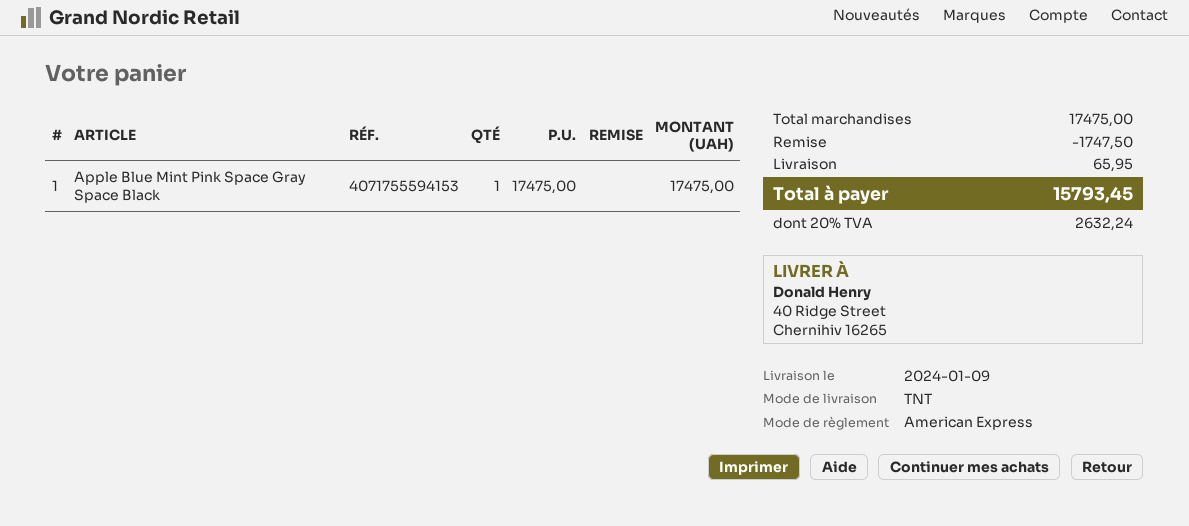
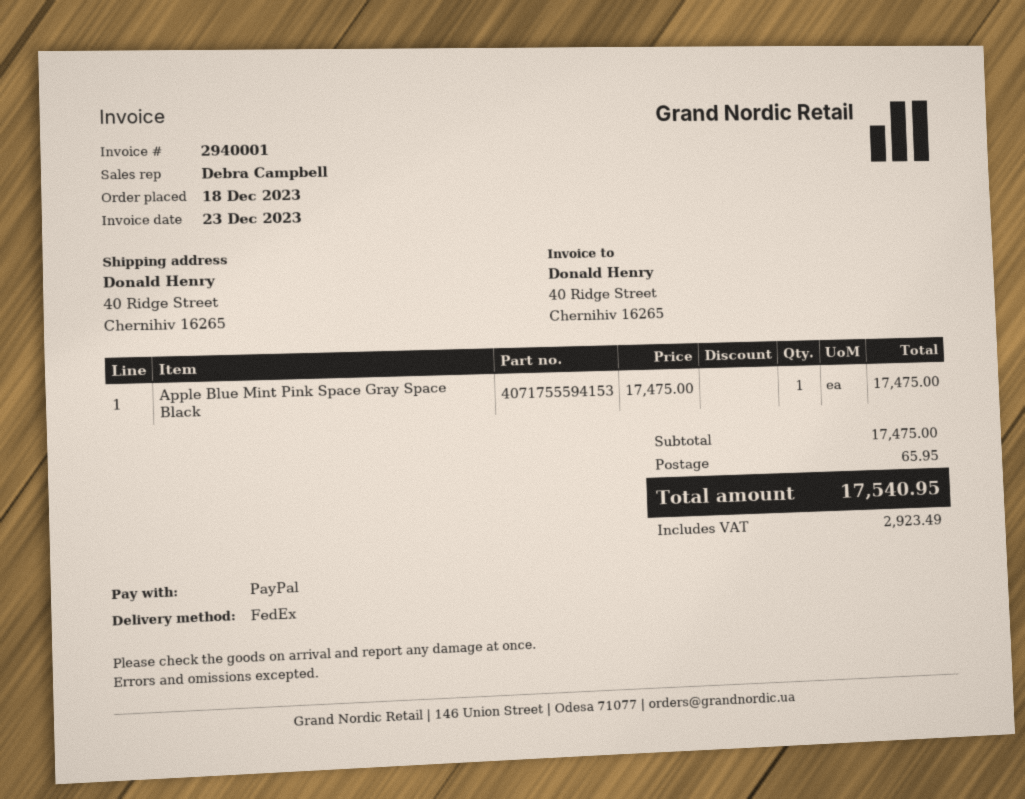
payment method: American Express -> PayPal
shipping method: TNT -> FedEx
discount: 1747.50 -> none
tax: 2632.24 -> 2923.49
total: 15793.45 -> 17540.95

